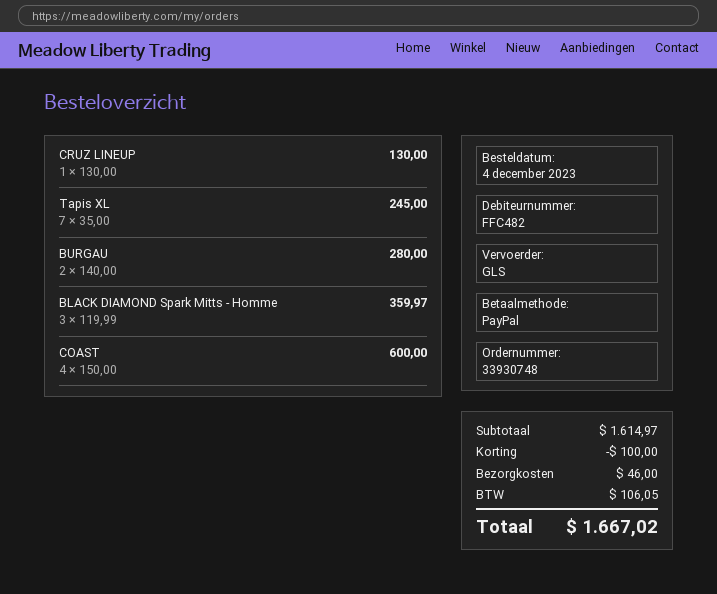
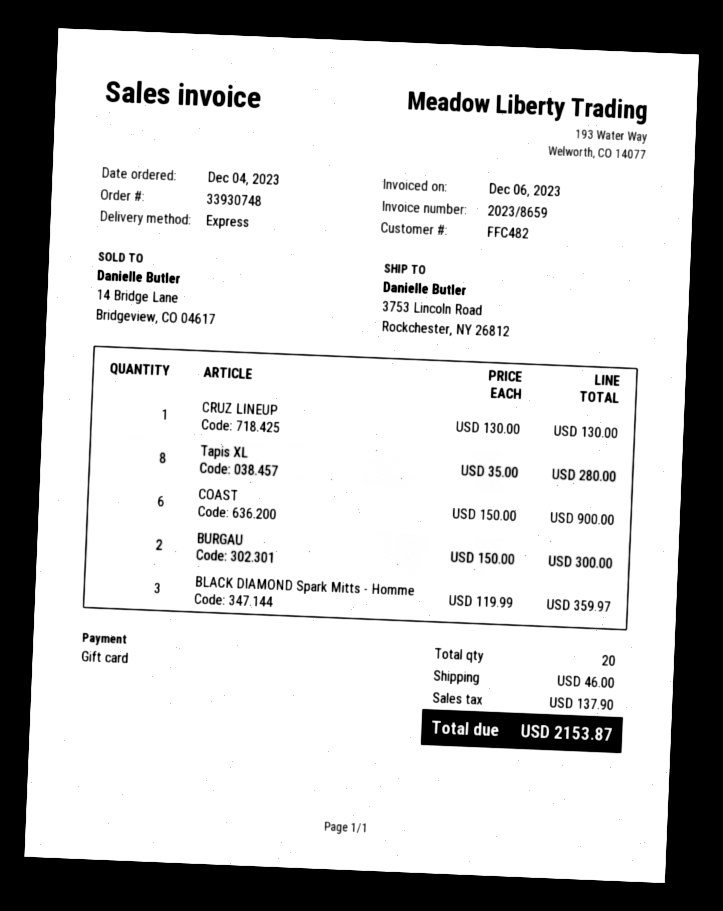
payment method: PayPal -> gift card
shipping method: GLS -> express
Tapis XL: 7 x 35.00 = 245.00 -> 8 x 35.00 = 280.00
BURGAU: 2 x 140.00 = 280.00 -> 2 x 150.00 = 300.00
COAST: 4 x 150.00 = 600.00 -> 6 x 150.00 = 900.00
discount: 100.00 -> none
tax: 106.05 -> 137.90
total: 1667.02 -> 2153.87

